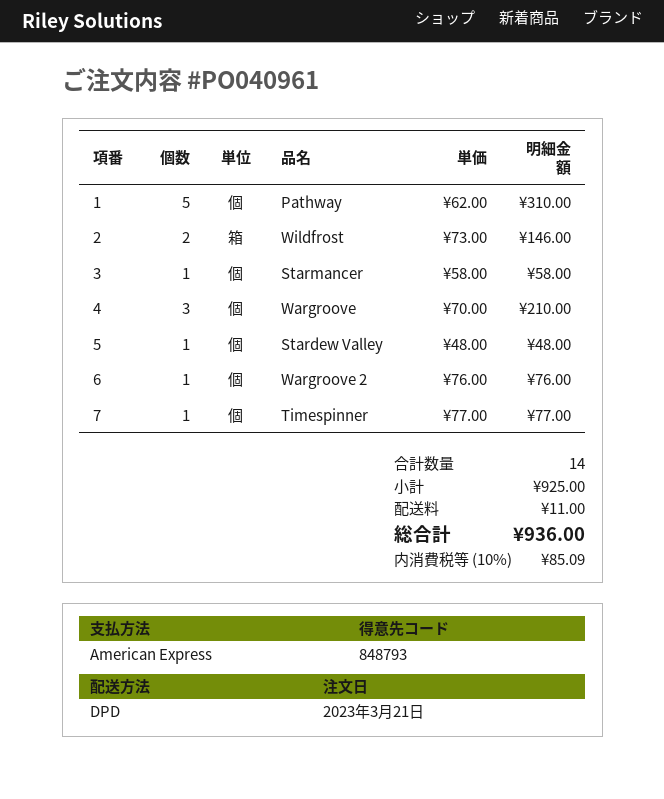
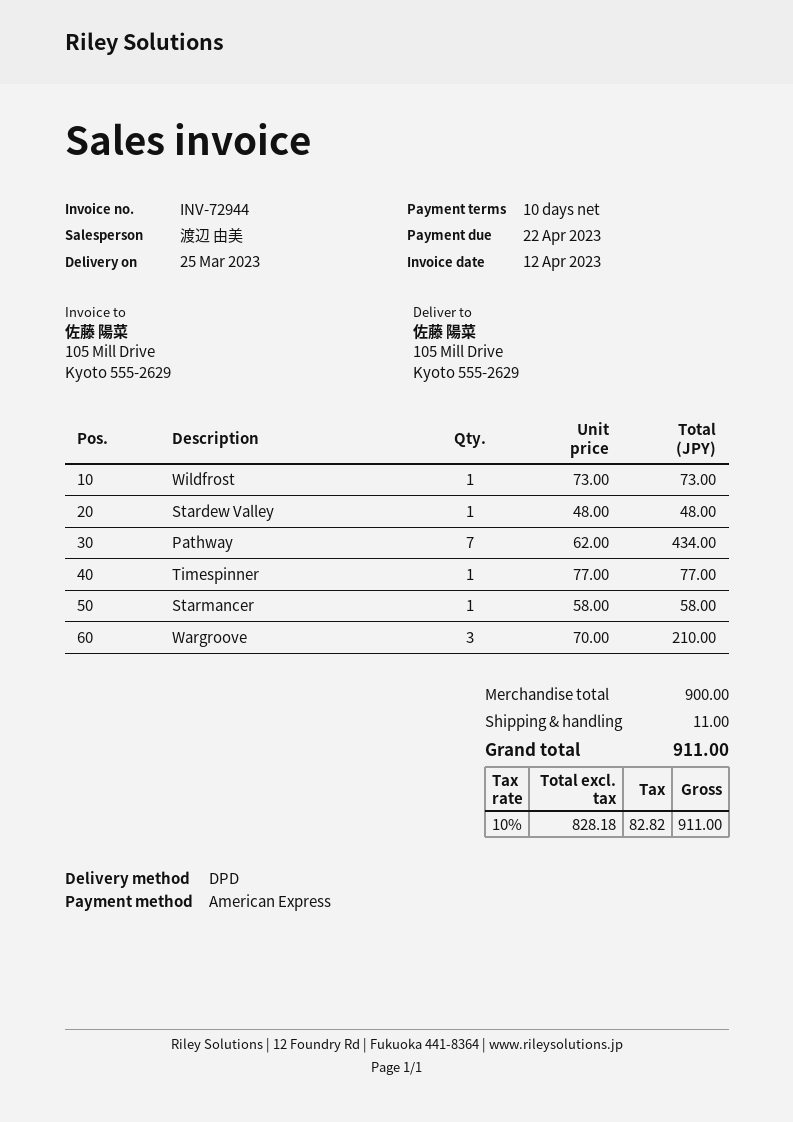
Pathway: 5 x 62.00 = 310.00 -> 7 x 62.00 = 434.00
Wildfrost: 2 x 73.00 = 146.00 -> 1 x 73.00 = 73.00
Wargroove 2: 1 x 76.00 = 76.00 -> none
subtotal: 925.00 -> 900.00
tax: 10% = 85.09 -> 10% = 82.82
total: 936.00 -> 911.00

